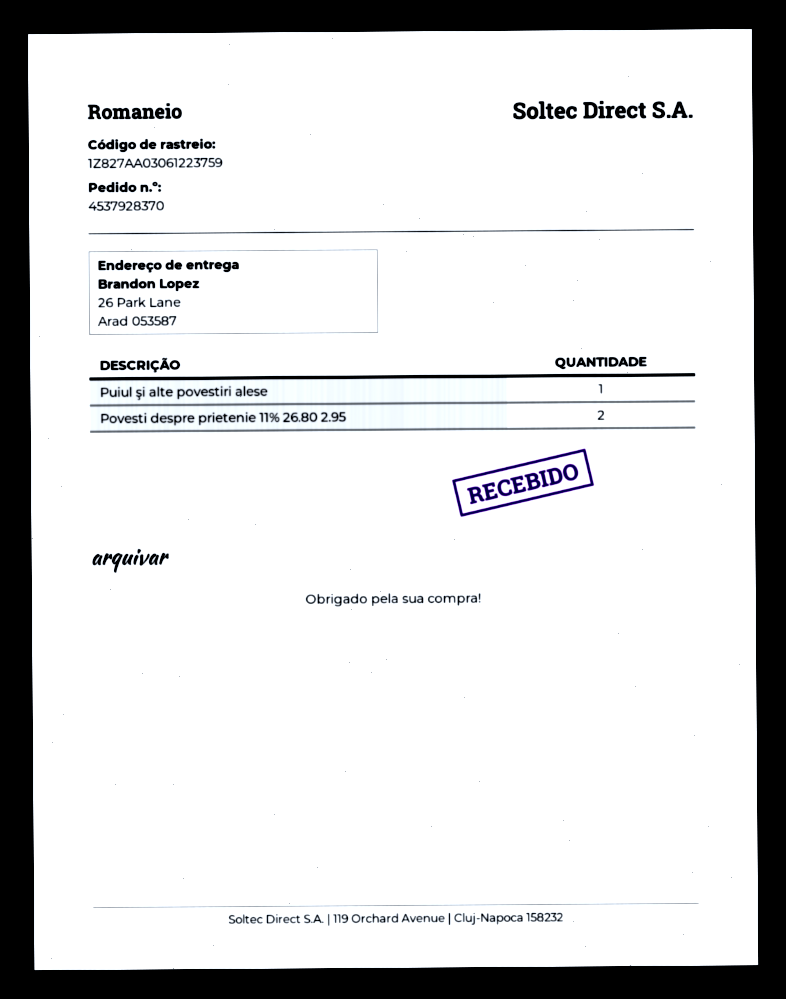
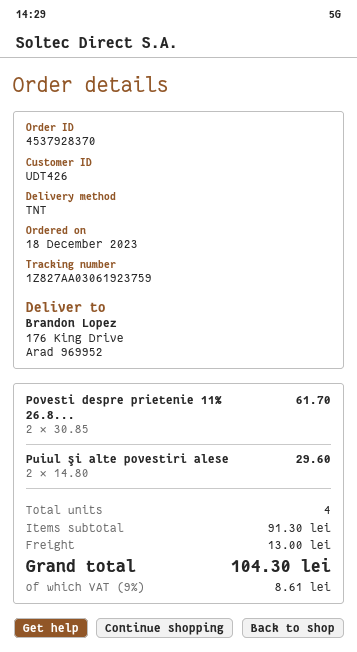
tracking number: 1Z827AA03061223759 -> 1Z827AA03061923759
ship to: 26 Park Lane, Arad 053587 -> 176 King Drive, Arad 969952
Puiul şi alte povestiri alese: 1 -> 2

